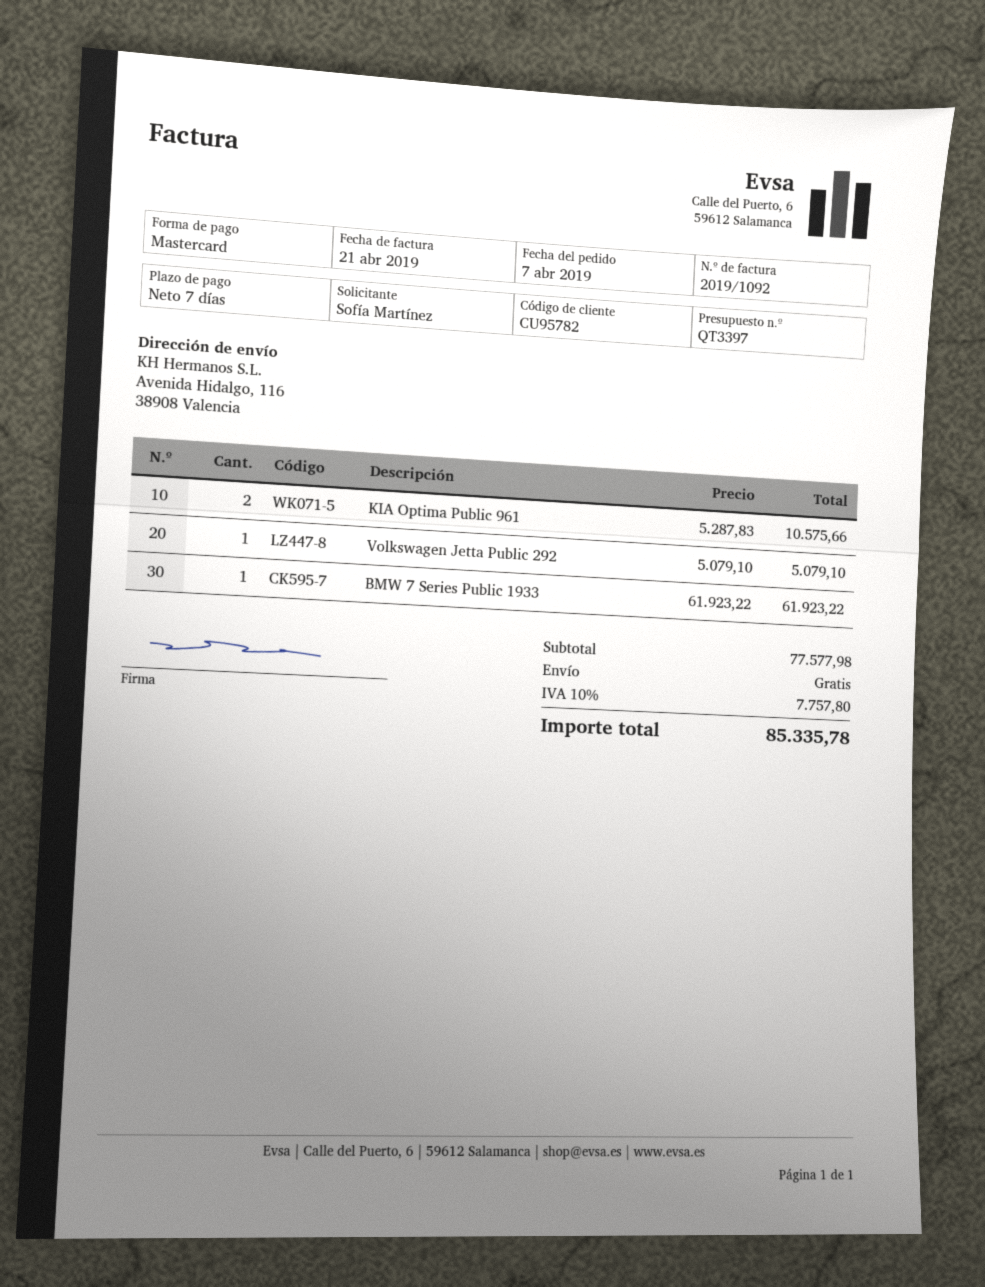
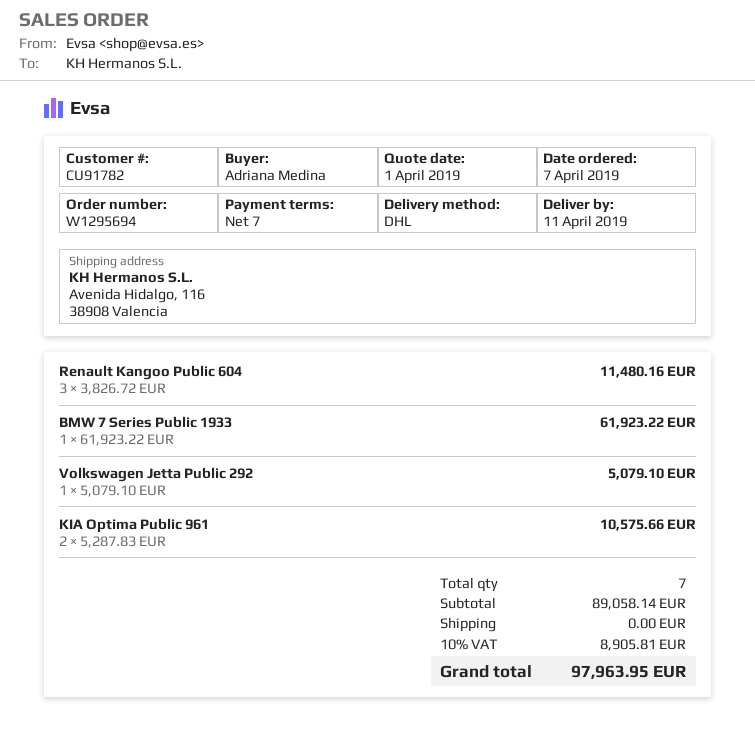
customer number: CU95782 -> CU91782
ordered by: Sofía Martínez -> Adriana Medina
Renault Kangoo Public 604: none -> 3 x 3826.72 = 11480.16
subtotal: 77577.98 -> 89058.14
tax: 10% = 7757.80 -> 10% = 8905.81
total: 85335.78 -> 97963.95

